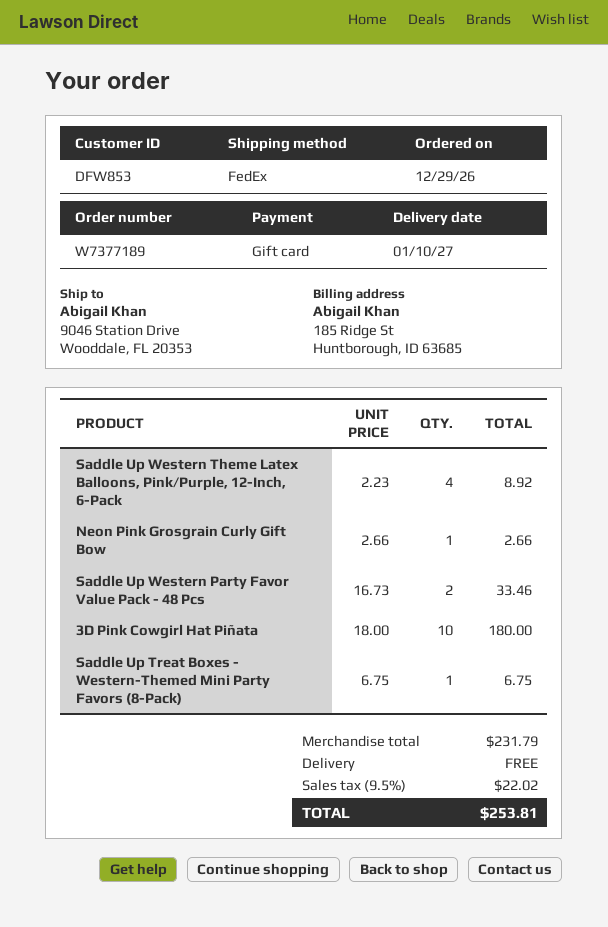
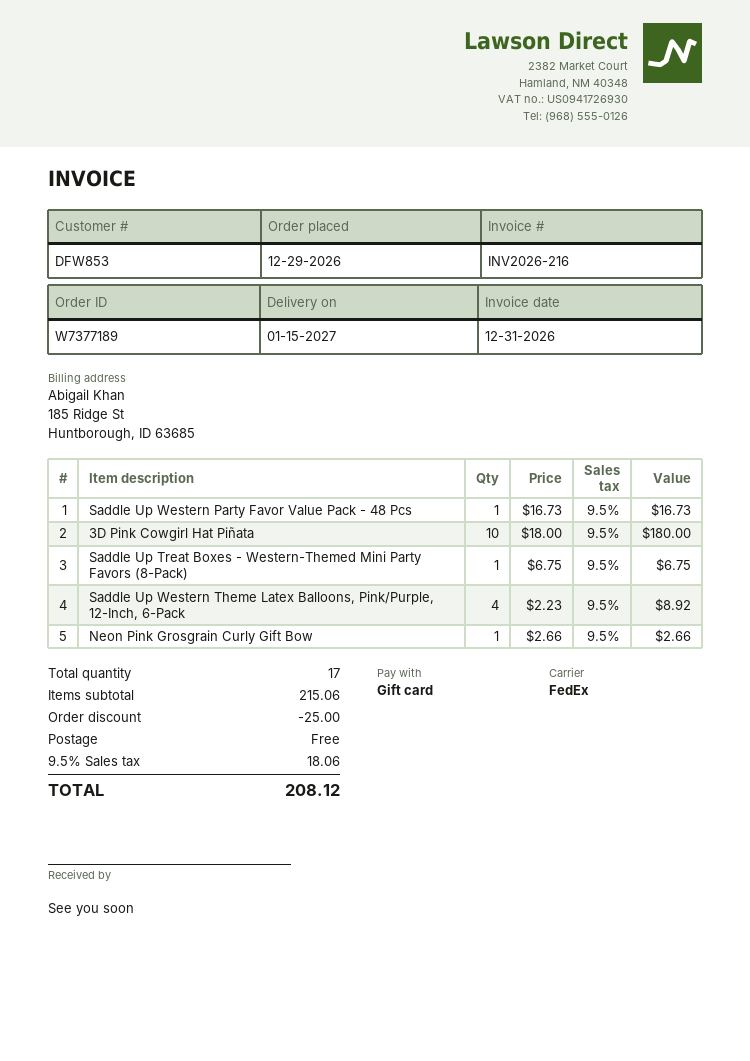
delivery date: 2027-01-10 -> 2027-01-15
Saddle Up Western Party Favor Value Pack - 48 Pcs: 2 x 16.73 = 33.46 -> 1 x 16.73 = 16.73
subtotal: 231.79 -> 215.06
discount: none -> 25.00
tax: 9.5% = 22.02 -> 9.5% = 18.06
total: 253.81 -> 208.12

